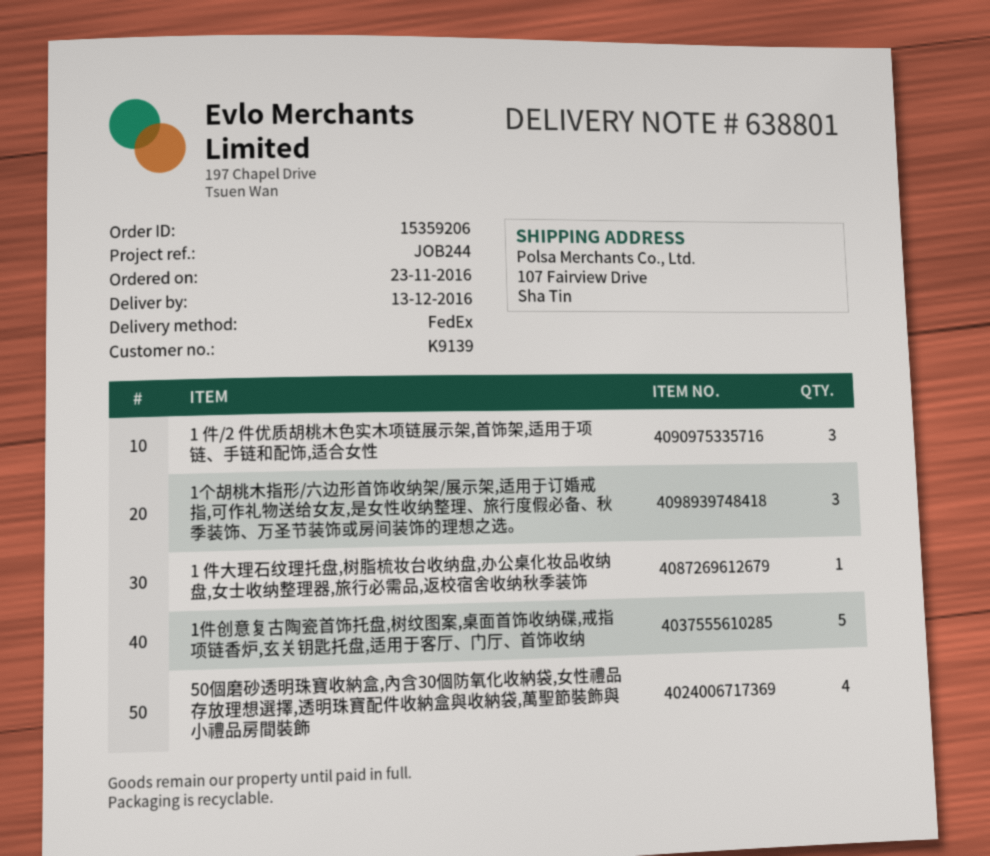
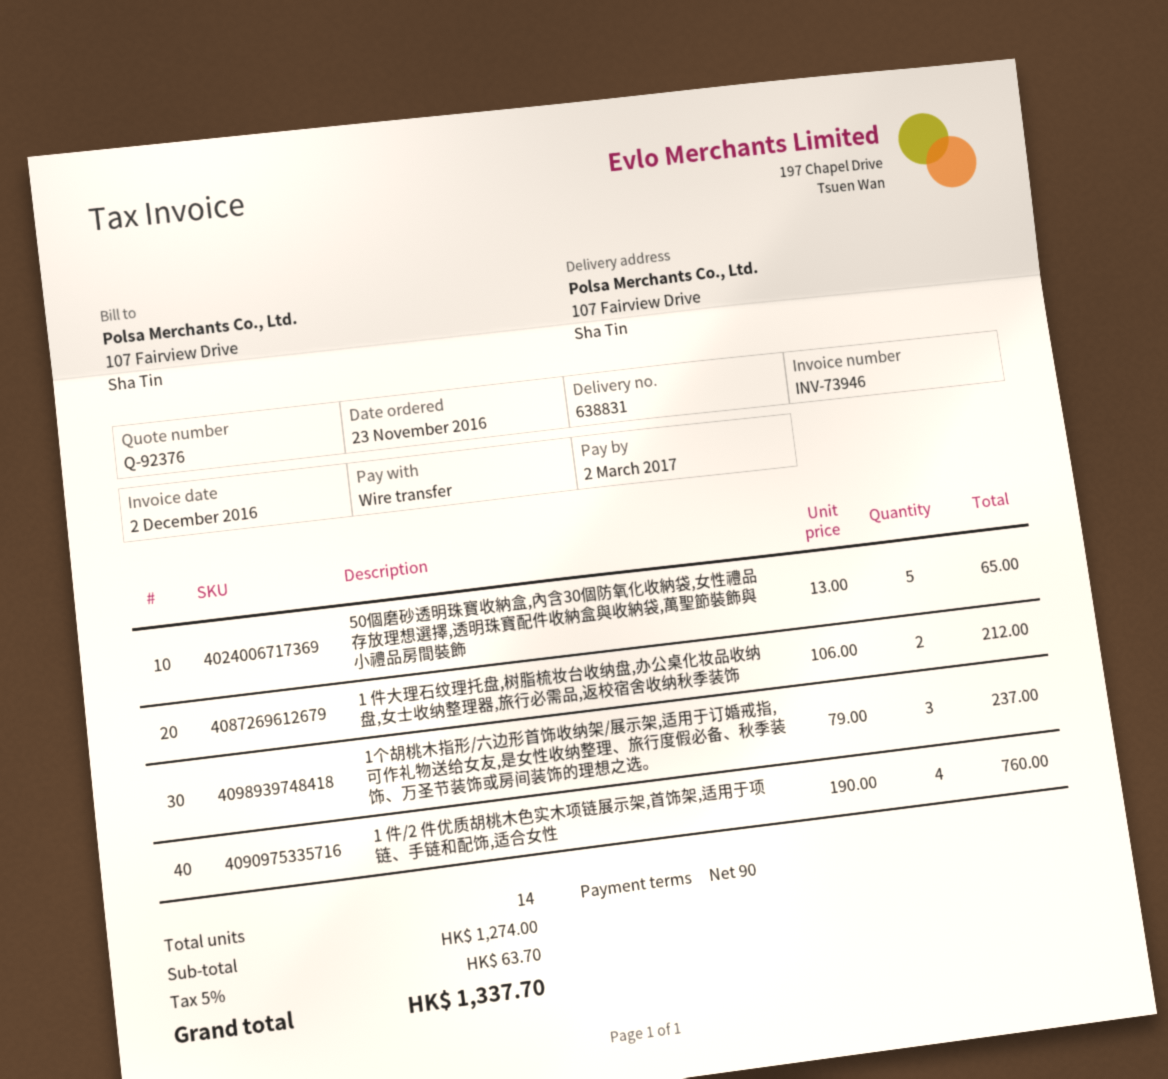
delivery note number: 638801 -> 638831
1 件/2 件优质胡桃木色实木项链展示架,首饰架,适用于项链、手链和配饰,适合女性: 3 -> 4
1 件大理石纹理托盘,树脂梳妆台收纳盘,办公桌化妆品收纳盘,女士收纳整理器,旅行必需品,返校宿舍收纳秋季装饰: 1 -> 2
1件创意复古陶瓷首饰托盘,树纹图案,桌面首饰收纳碟,戒指项链香炉,玄关钥匙托盘,适用于客厅、门厅、首饰收纳: 5 -> none
50個磨砂透明珠寶收納盒,內含30個防氧化收納袋,女性禮品存放理想選擇,透明珠寶配件收納盒與收納袋,萬聖節裝飾與小禮品房間裝飾: 4 -> 5

